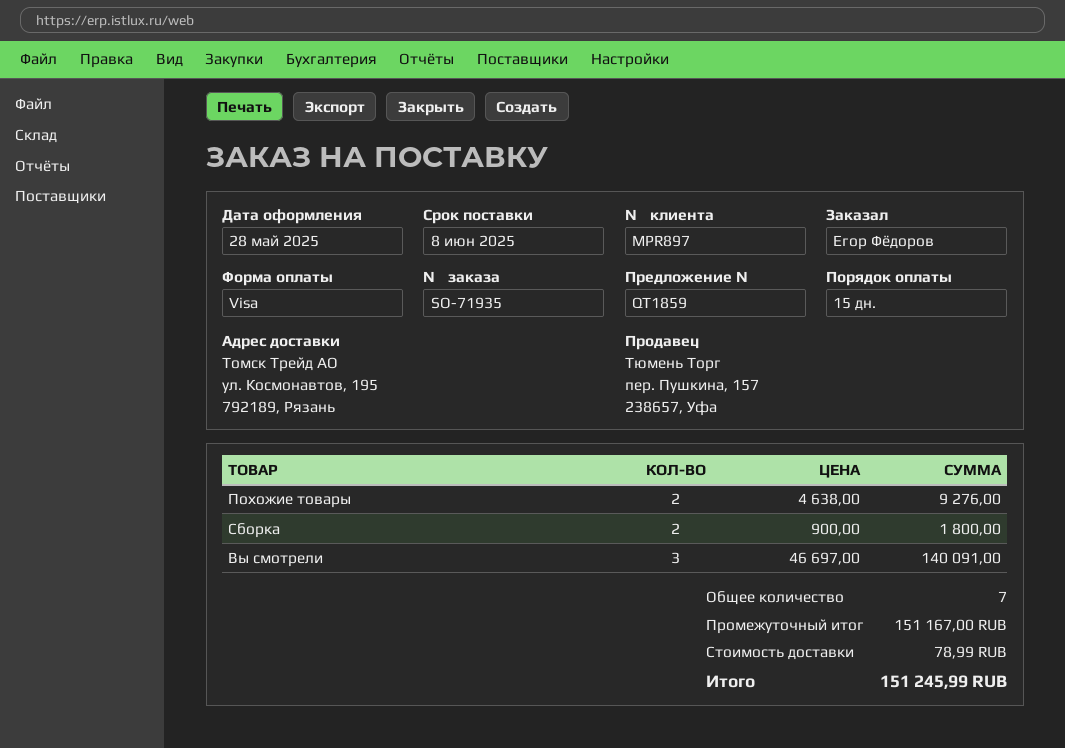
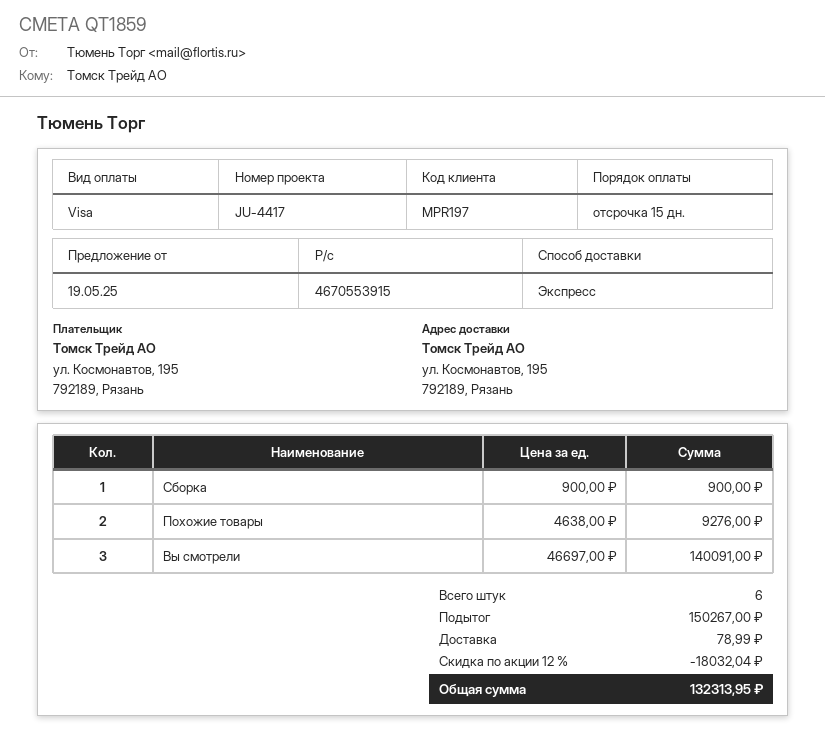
customer number: MPR897 -> MPR197
Сборка: 2 x 900.00 = 1800.00 -> 1 x 900.00 = 900.00
total quantity: 7 -> 6
subtotal: 151167.00 -> 150267.00
discount: none -> 12% = 18032.04
total: 151245.99 -> 132313.95

